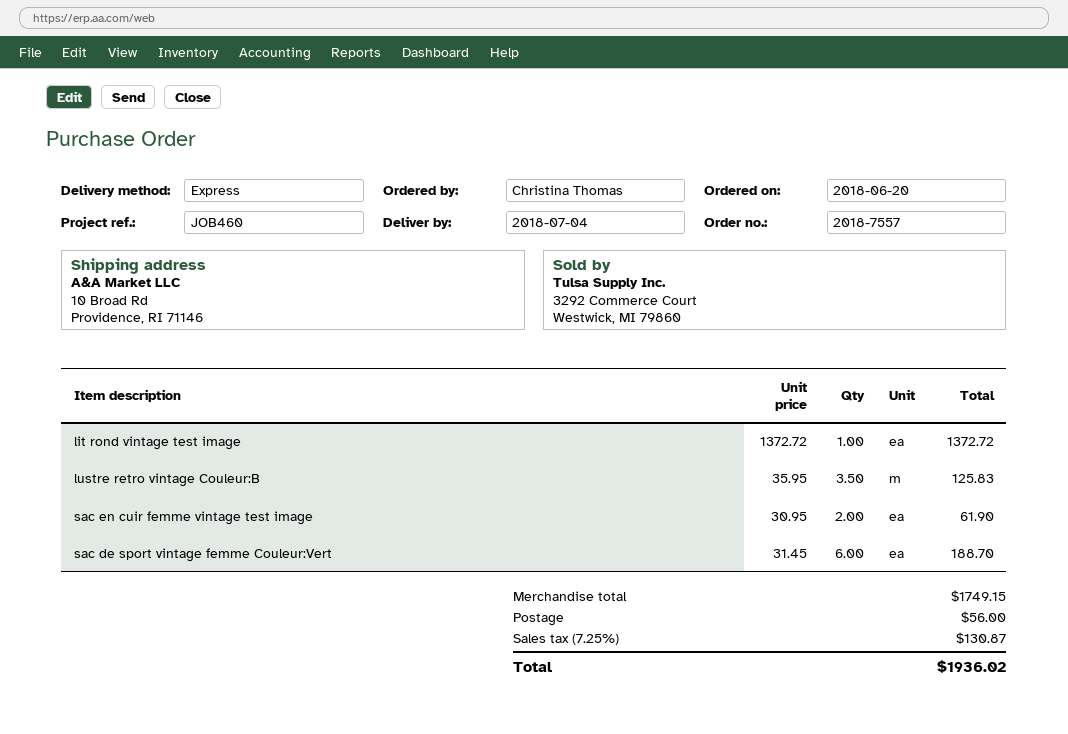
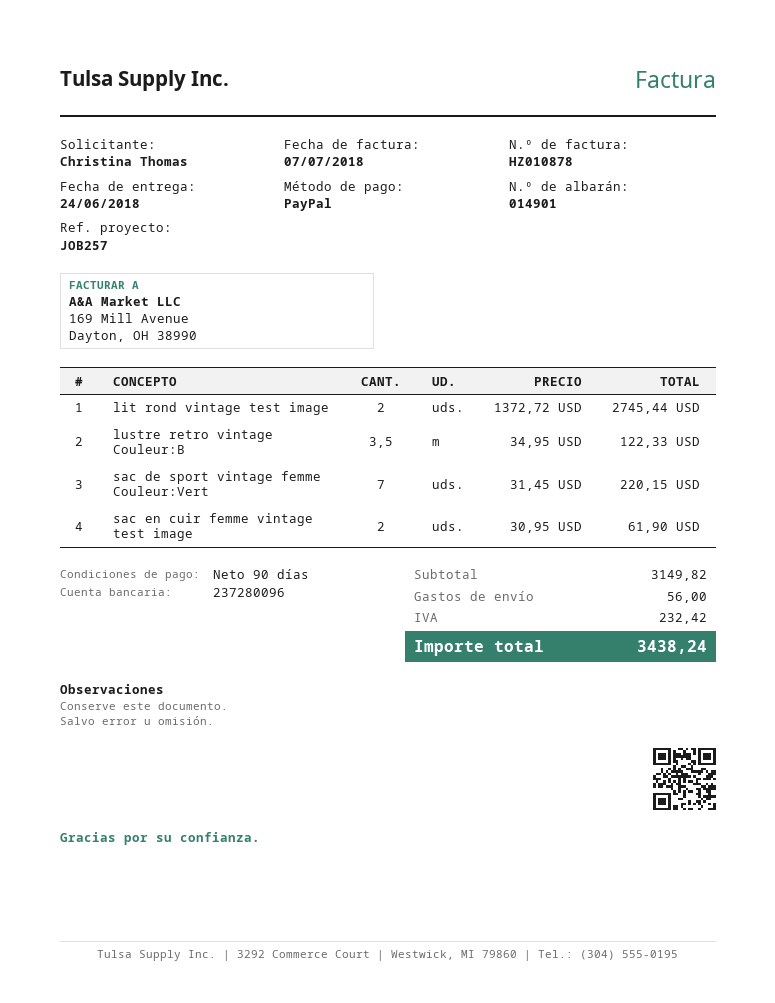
delivery date: 2018-07-04 -> 2018-06-24
reference: JOB460 -> JOB257
lit rond vintage test image: 1 x 1372.72 = 1372.72 -> 2 x 1372.72 = 2745.44
lustre retro vintage Couleur:B: 3.5 x 35.95 = 125.83 -> 3.5 x 34.95 = 122.33
sac de sport vintage femme Couleur:Vert: 6 x 31.45 = 188.70 -> 7 x 31.45 = 220.15
subtotal: 1749.15 -> 3149.82
tax: 130.87 -> 232.42
total: 1936.02 -> 3438.24

